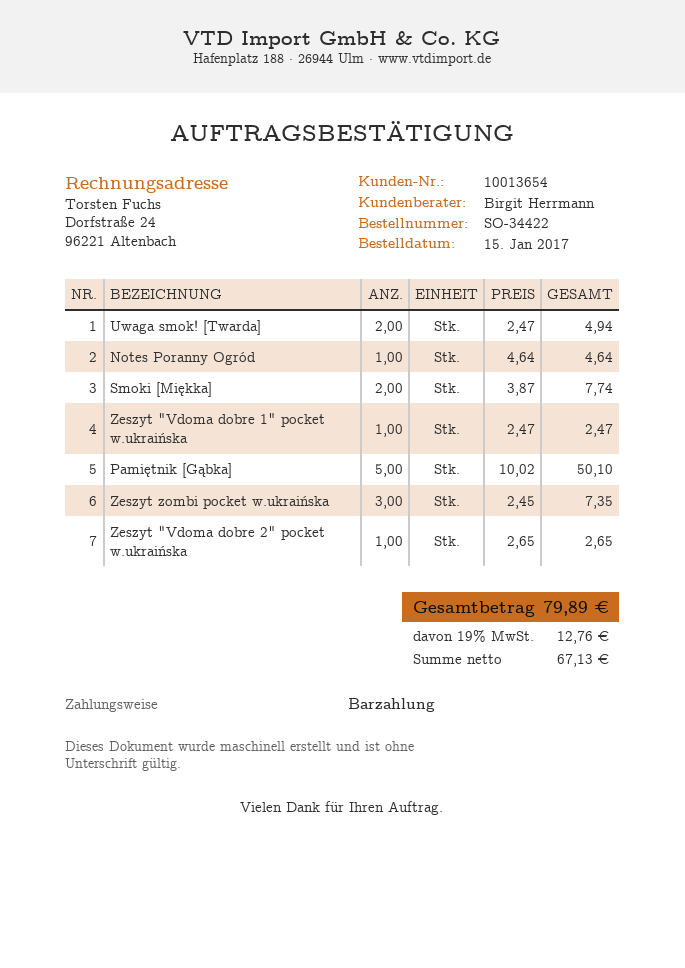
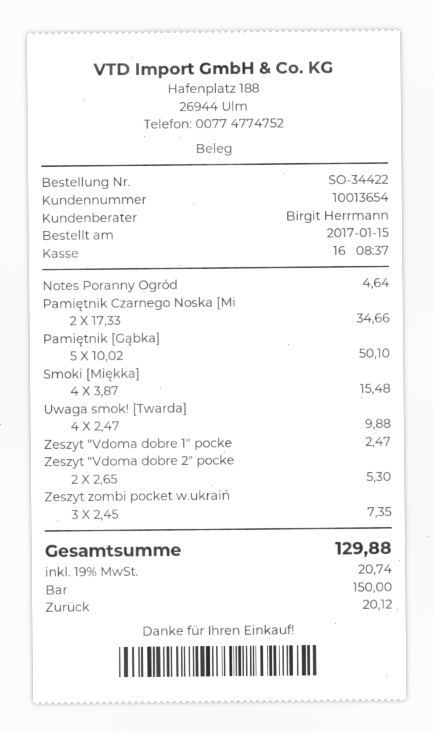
Uwaga smok! [Twarda]: 2 x 2.47 = 4.94 -> 4 x 2.47 = 9.88
Smoki [Miękka]: 2 x 3.87 = 7.74 -> 4 x 3.87 = 15.48
Zeszyt "Vdoma dobre 2" pocket w.ukraińska: 1 x 2.65 = 2.65 -> 2 x 2.65 = 5.30
Pamiętnik Czarnego Noska [Mi: none -> 2 x 17.33 = 34.66
tax: 19% = 12.76 -> 19% = 20.74
total: 79.89 -> 129.88

